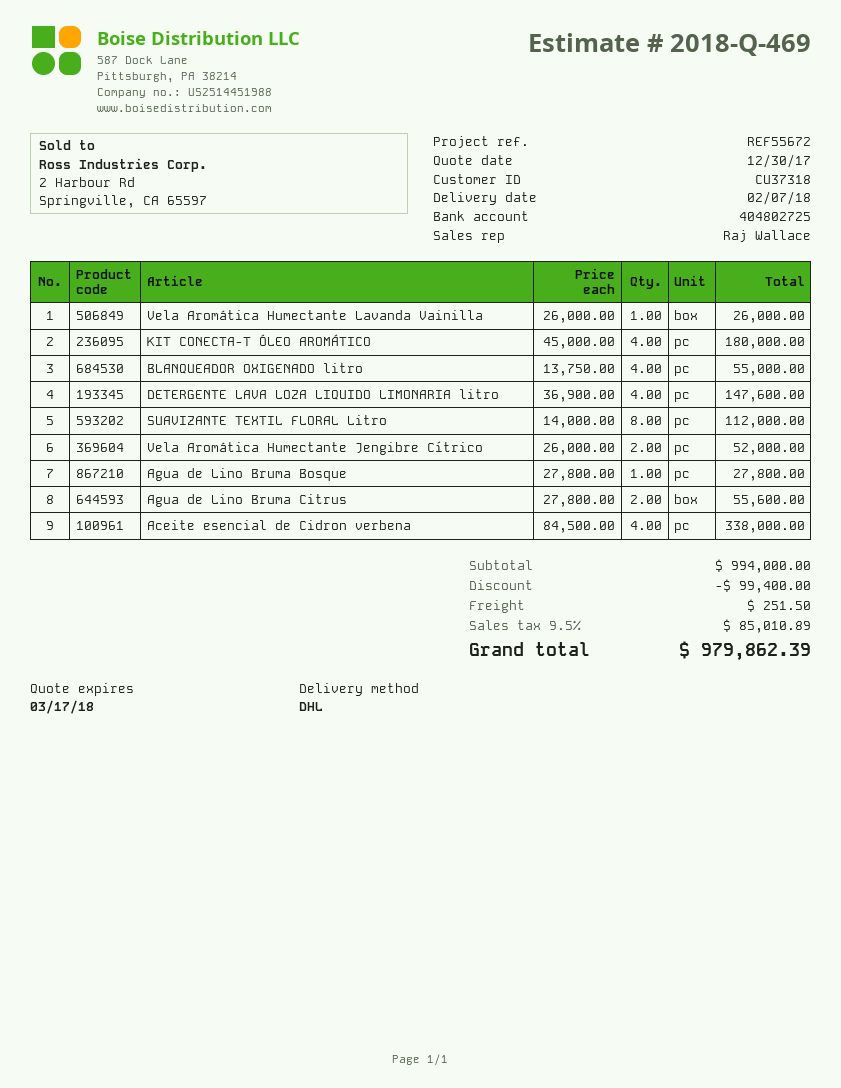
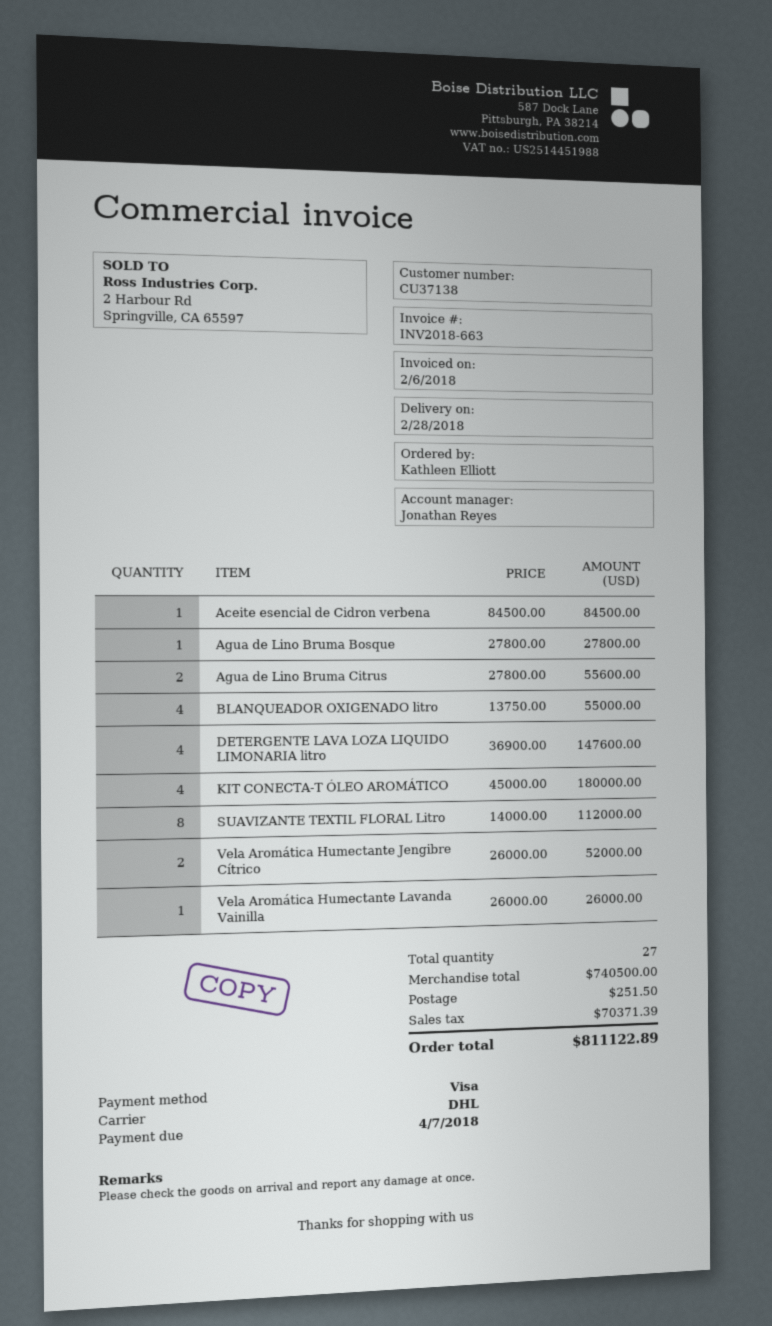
delivery date: 2018-02-07 -> 2018-02-28
customer number: CU37318 -> CU37138
sales rep: Raj Wallace -> Jonathan Reyes
Aceite esencial de Cidron verbena: 4 x 84500.00 = 338000.00 -> 1 x 84500.00 = 84500.00
subtotal: 994000.00 -> 740500.00
discount: 99400.00 -> none
tax: 85010.89 -> 70371.39
total: 979862.39 -> 811122.89

